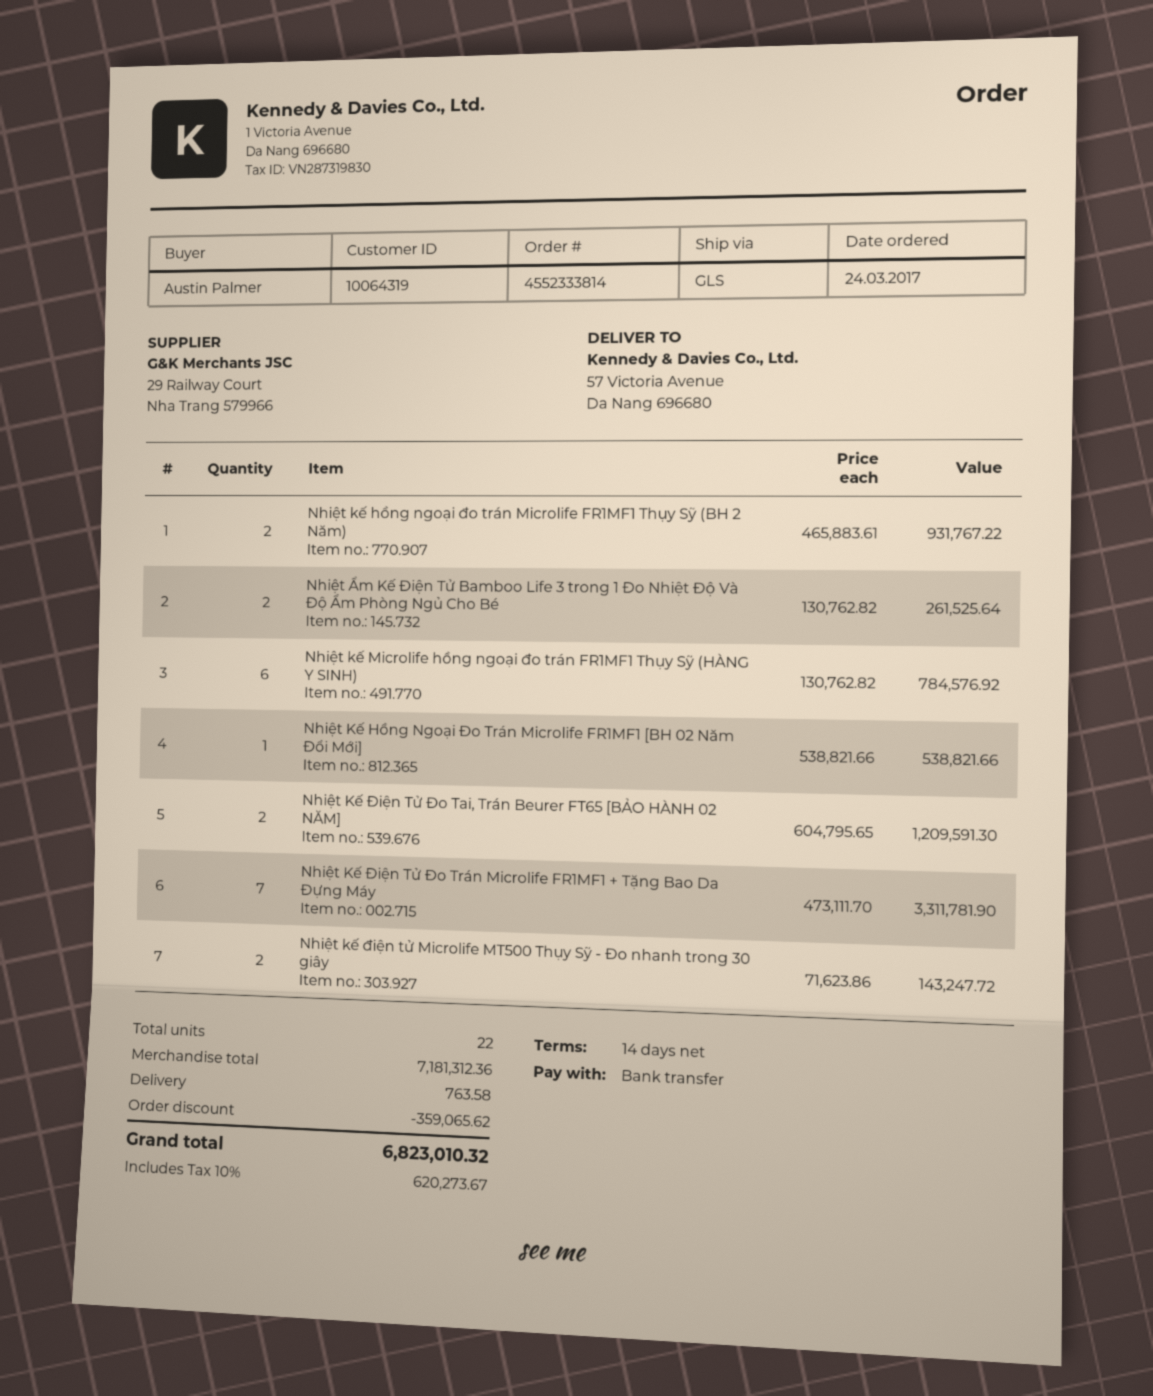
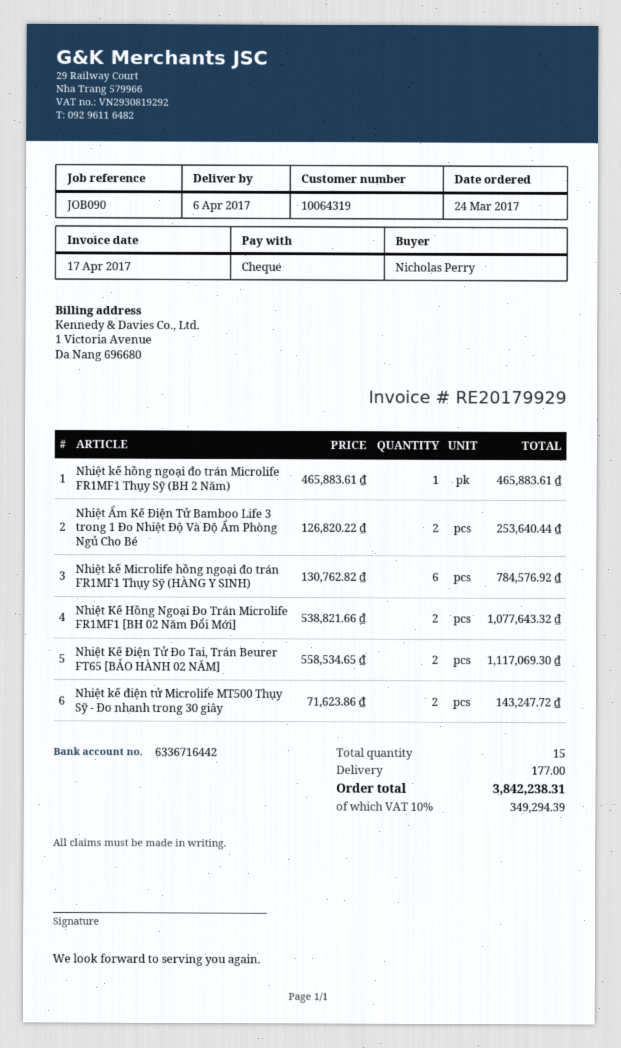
ordered by: Austin Palmer -> Nicholas Perry
payment method: bank transfer -> cheque
Nhiệt kế hồng ngoại đo trán Microlife FR1MF1 Thụy Sỹ (BH 2 Năm): 2 x 465883.61 = 931767.22 -> 1 x 465883.61 = 465883.61
Nhiệt Ẩm Kế Điện Tử Bamboo Life 3 trong 1 Đo Nhiệt Độ Và Độ Ẩm Phòng Ngủ Cho Bé: 2 x 130762.82 = 261525.64 -> 2 x 126820.22 = 253640.44
Nhiệt Kế Hồng Ngoại Đo Trán Microlife FR1MF1 [BH 02 Năm Đổi Mới]: 1 x 538821.66 = 538821.66 -> 2 x 538821.66 = 1077643.32
Nhiệt Kế Điện Tử Đo Tai, Trán Beurer FT65 [BẢO HÀNH 02 NĂM]: 2 x 604795.65 = 1209591.30 -> 2 x 558534.65 = 1117069.30
Nhiệt Kế Điện Tử Đo Trán Microlife FR1MF1 + Tặng Bao Da Đựng Máy: 7 x 473111.70 = 3311781.90 -> none
total quantity: 22 -> 15
discount: 359065.62 -> none
shipping: 763.58 -> 177.00
tax: 10% = 620273.67 -> 10% = 349294.39
total: 6823010.32 -> 3842238.31

